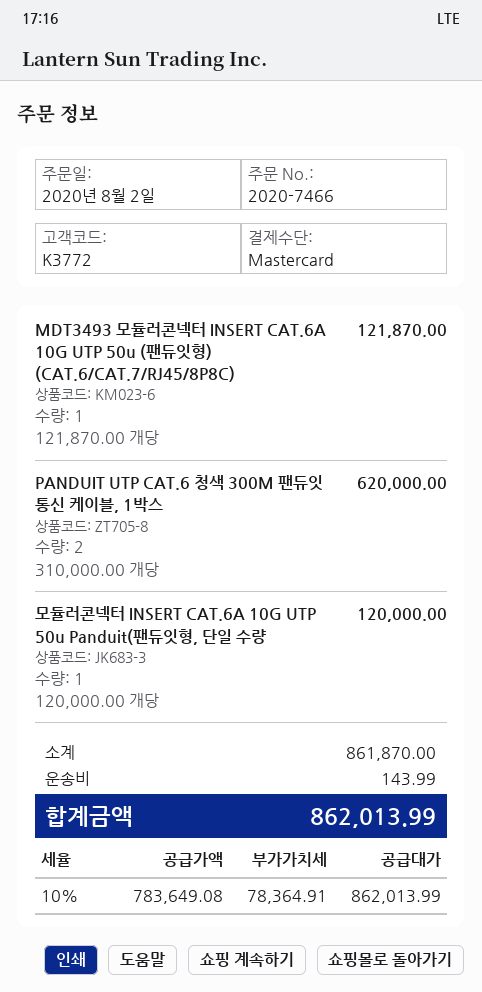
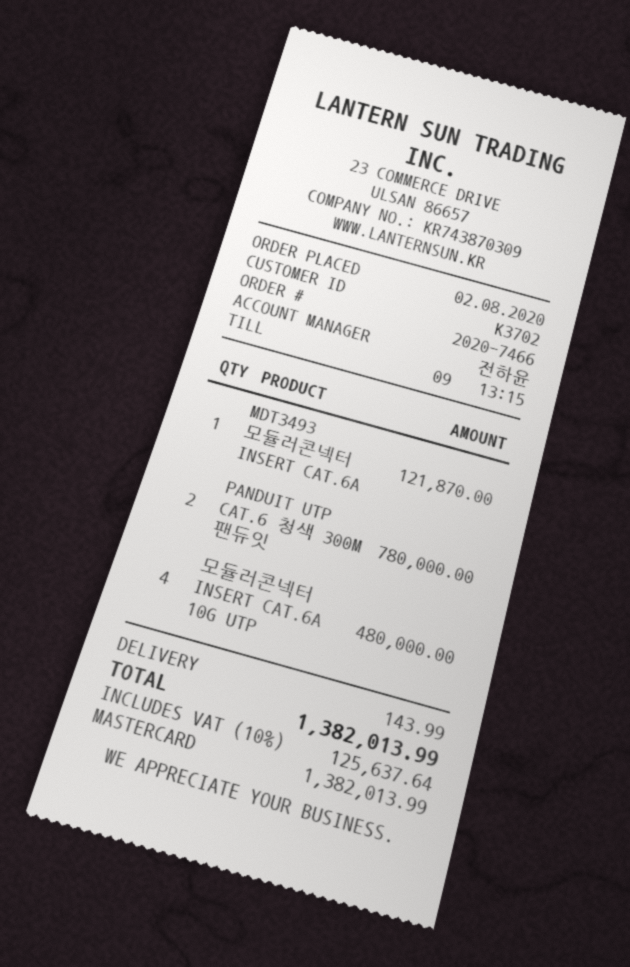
customer number: K3772 -> K3702
PANDUIT UTP CAT.6 청색 300M 팬듀잇 통신 케이블, 1박스: 2 for 620000.00 -> 2 for 780000.00
모듈러콘넥터 INSERT CAT.6A 10G UTP 50u Panduit(팬듀잇형, 단일 수량: 1 for 120000.00 -> 4 for 480000.00
tax: 10% = 78364.91 -> 10% = 125637.64
total: 862013.99 -> 1382013.99

